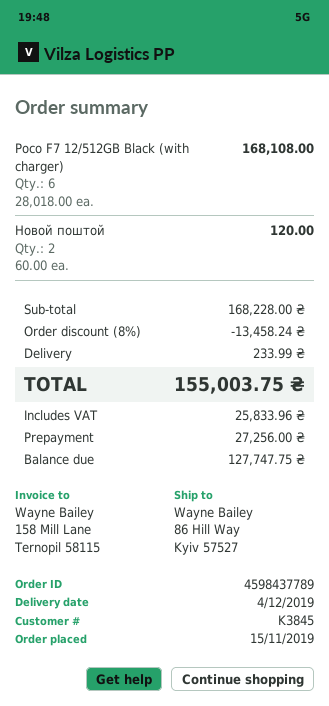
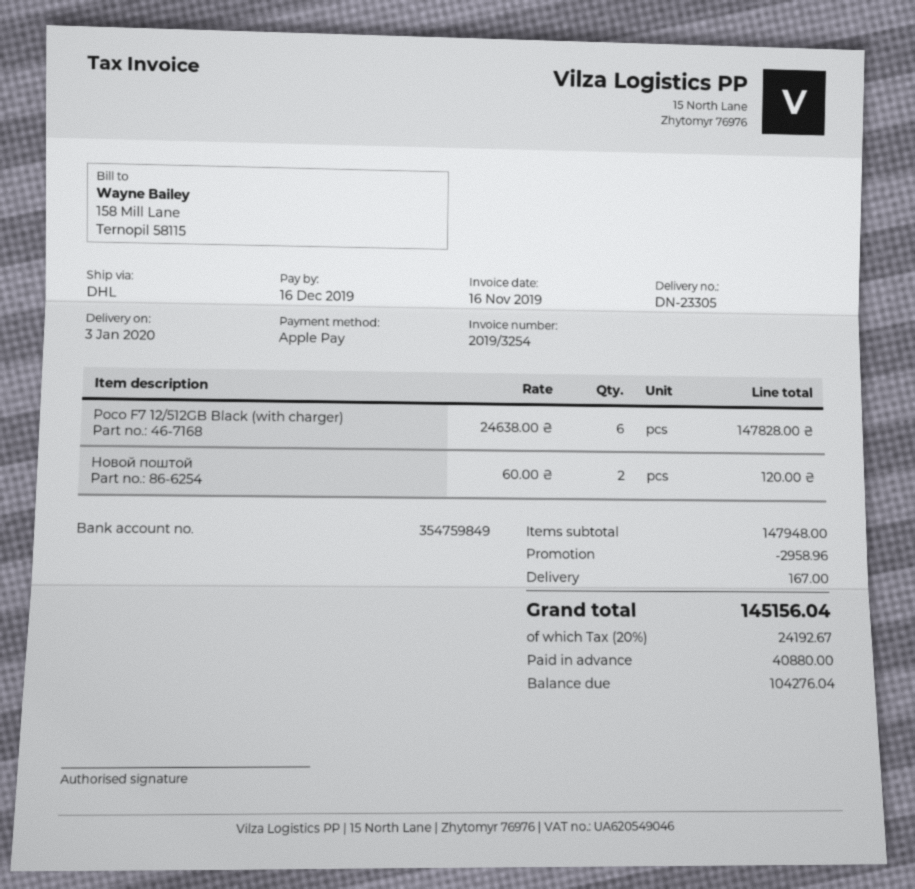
delivery date: 2019-12-04 -> 2020-01-03
Poco F7 12/512GB Black (with charger): 6 x 28018.00 = 168108.00 -> 6 x 24638.00 = 147828.00
subtotal: 168228.00 -> 147948.00
discount: 13458.24 -> 2958.96
shipping: 233.99 -> 167.00
tax: 25833.96 -> 24192.67
total: 155003.75 -> 145156.04
deposit: 27256.00 -> 40880.00
balance: 127747.75 -> 104276.04

